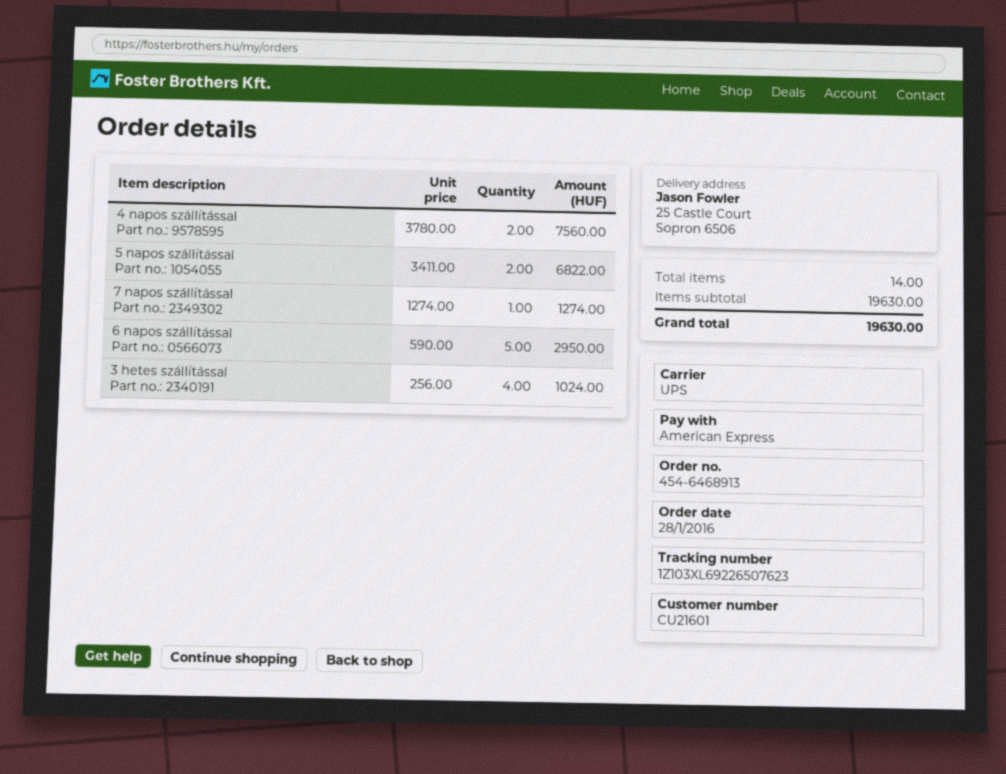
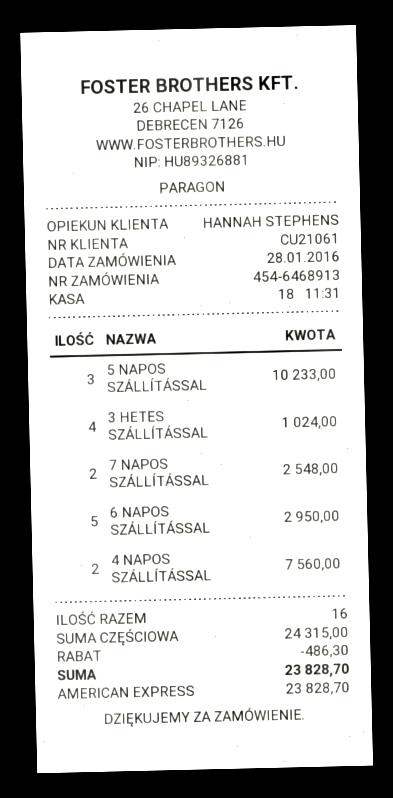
customer number: CU21601 -> CU21061
5 napos szállítással: 2 for 6822.00 -> 3 for 10233.00
7 napos szállítással: 1 for 1274.00 -> 2 for 2548.00
total quantity: 14 -> 16
subtotal: 19630.00 -> 24315.00
discount: none -> 486.30
total: 19630.00 -> 23828.70

